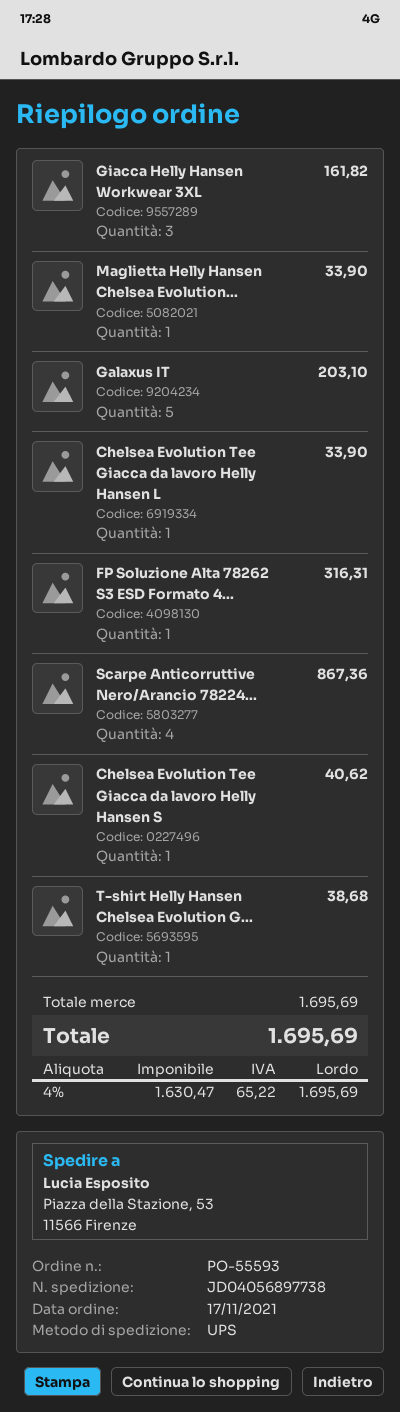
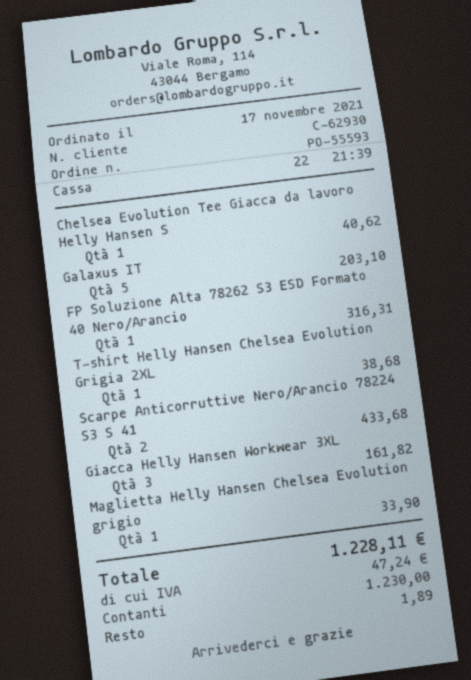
Chelsea Evolution Tee Giacca da lavoro Helly Hansen L: 1 for 33.90 -> none
Scarpe Anticorruttive Nero/Arancio 78224...: 4 for 867.36 -> 2 for 433.68
tax: 65.22 -> 47.24
total: 1695.69 -> 1228.11

